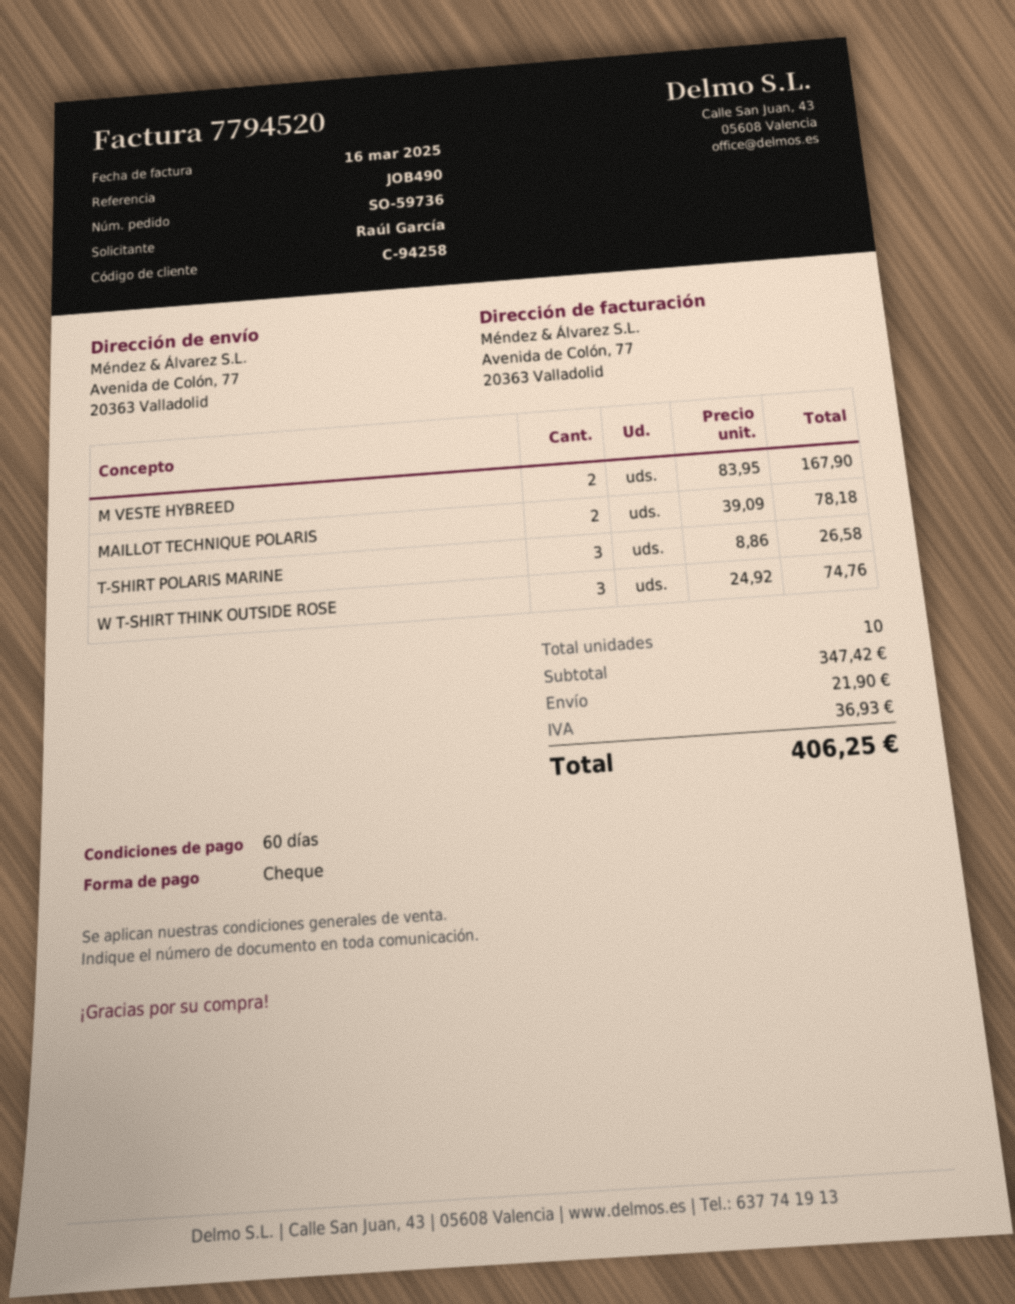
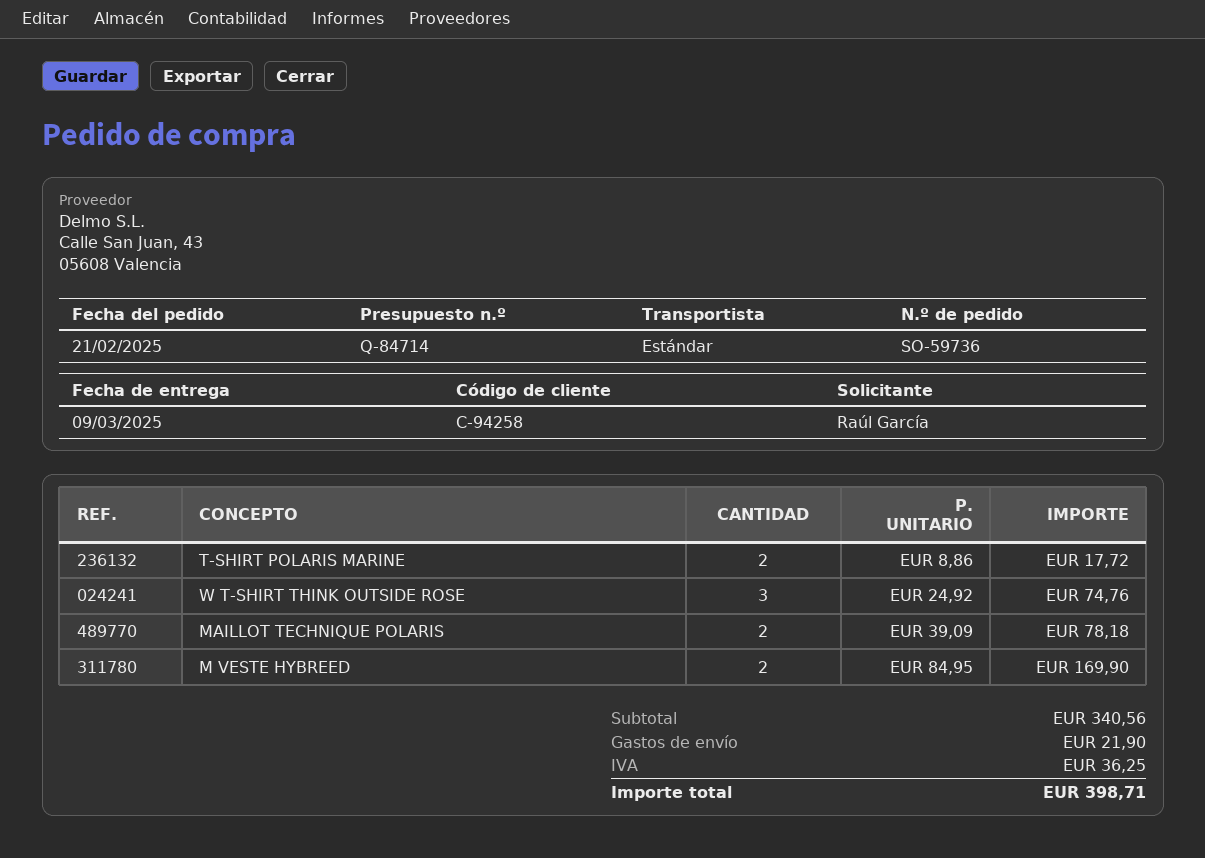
M VESTE HYBREED: 2 x 83.95 = 167.90 -> 2 x 84.95 = 169.90
T-SHIRT POLARIS MARINE: 3 x 8.86 = 26.58 -> 2 x 8.86 = 17.72
subtotal: 347.42 -> 340.56
tax: 36.93 -> 36.25
total: 406.25 -> 398.71

